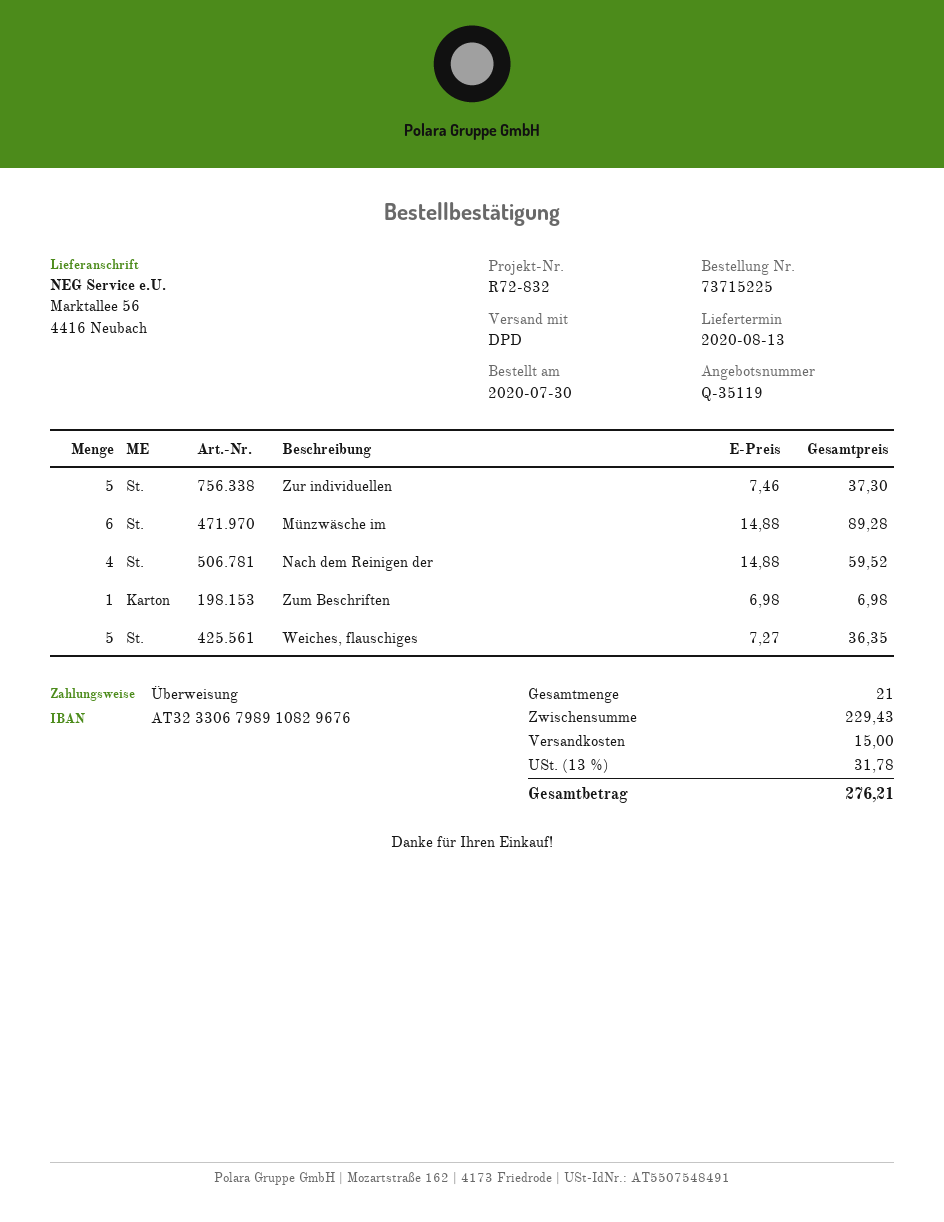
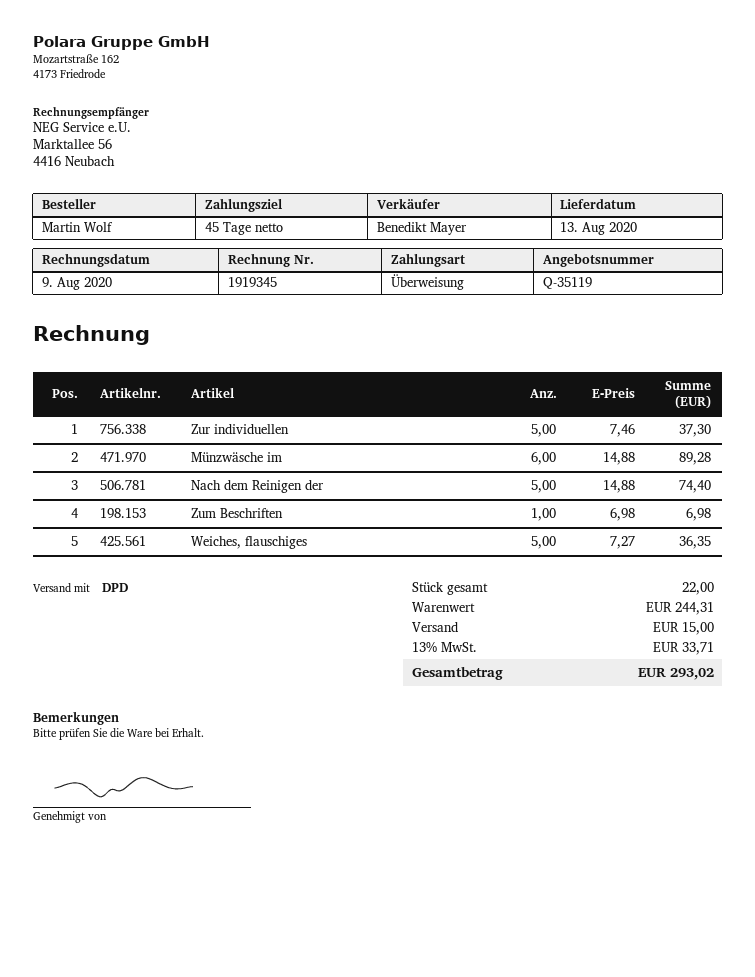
Nach dem Reinigen der: 4 x 14.88 = 59.52 -> 5 x 14.88 = 74.40
total quantity: 21 -> 22
subtotal: 229.43 -> 244.31
tax: 13% = 31.78 -> 13% = 33.71
total: 276.21 -> 293.02

